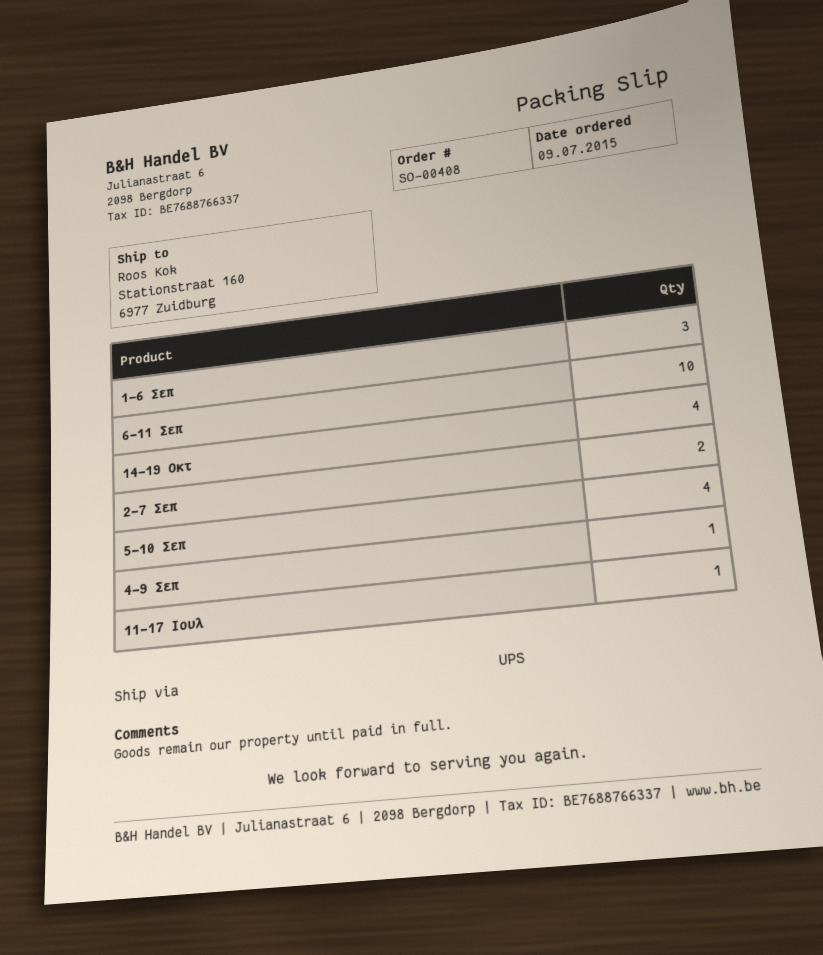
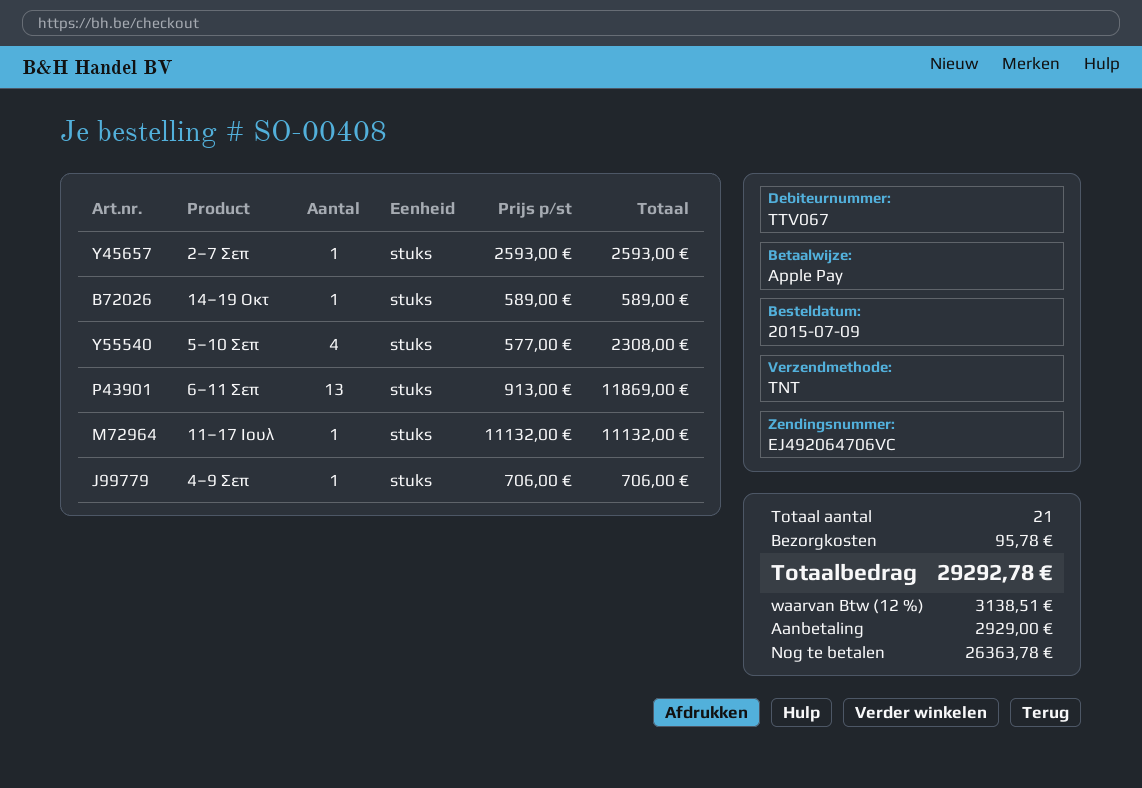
shipping method: UPS -> TNT
1–6 Σεπ: 3 -> none
6–11 Σεπ: 10 -> 13
14–19 Οκτ: 4 -> 1
2–7 Σεπ: 2 -> 1

